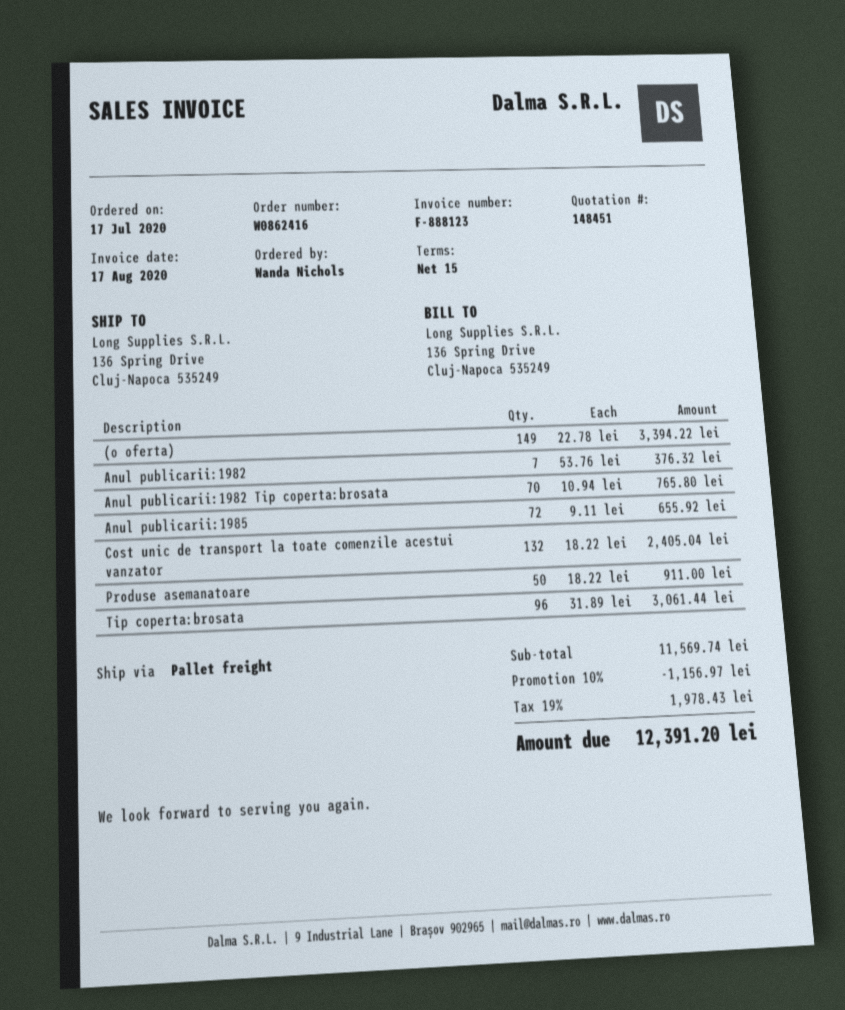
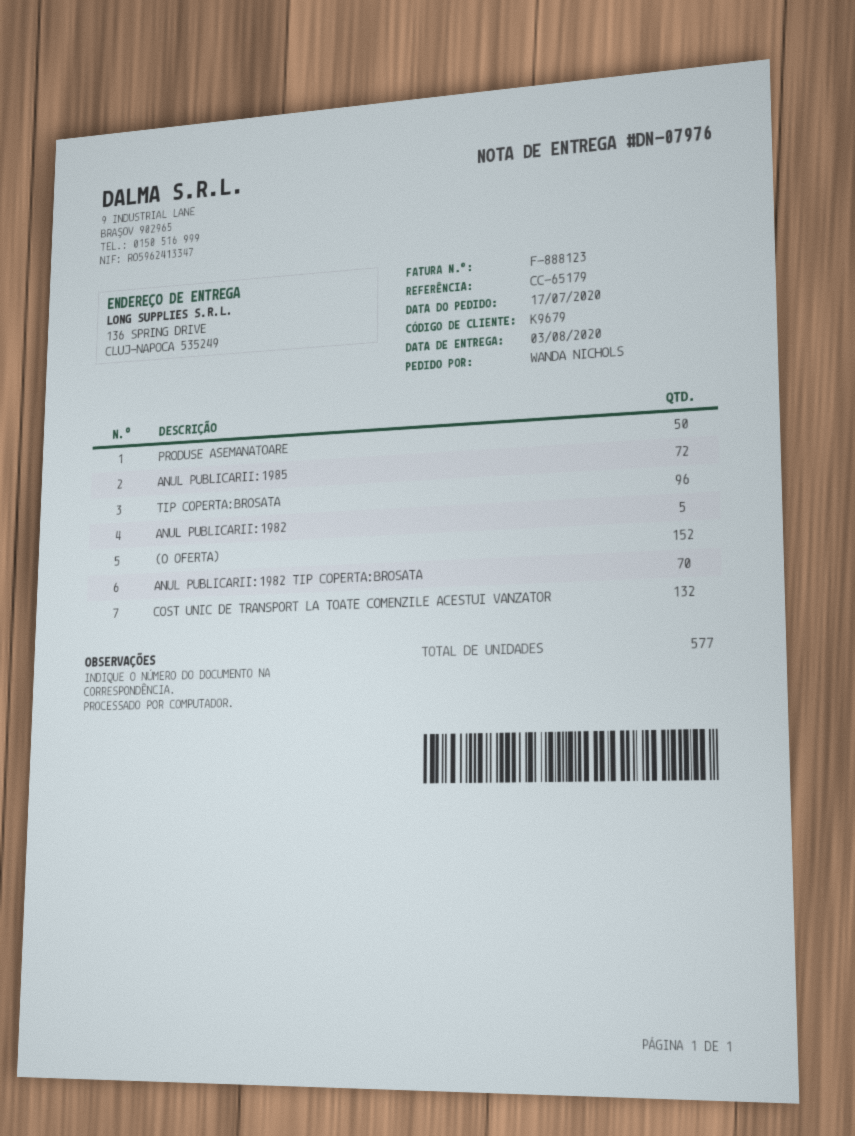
(o oferta): 149 -> 152
Anul publicarii:1982: 7 -> 5

